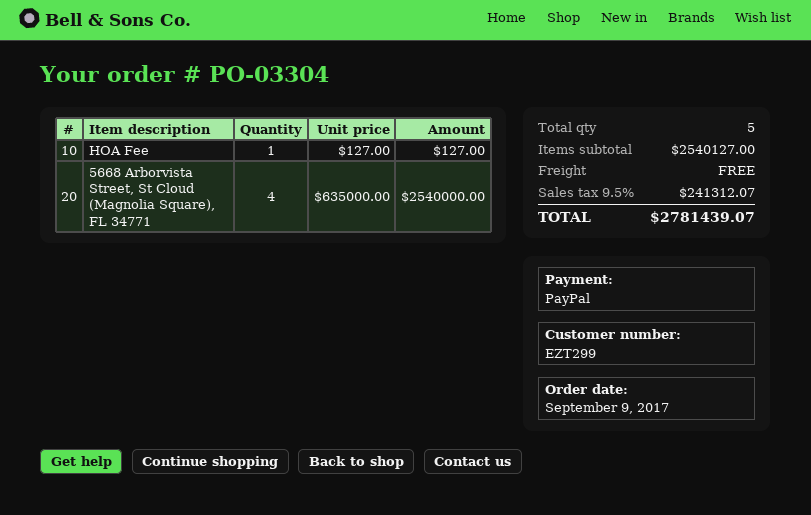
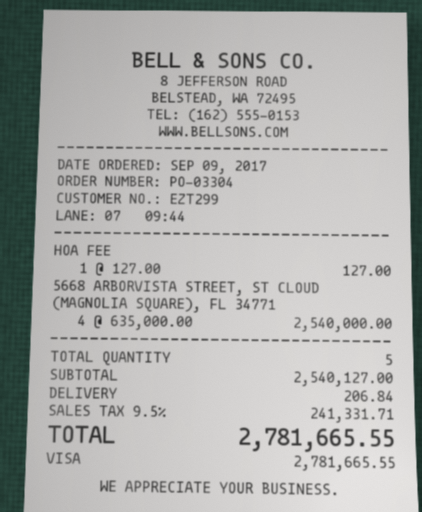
payment method: PayPal -> Visa
shipping: 0.00 -> 206.84
tax: 9.5% = 241312.07 -> 9.5% = 241331.71
total: 2781439.07 -> 2781665.55

